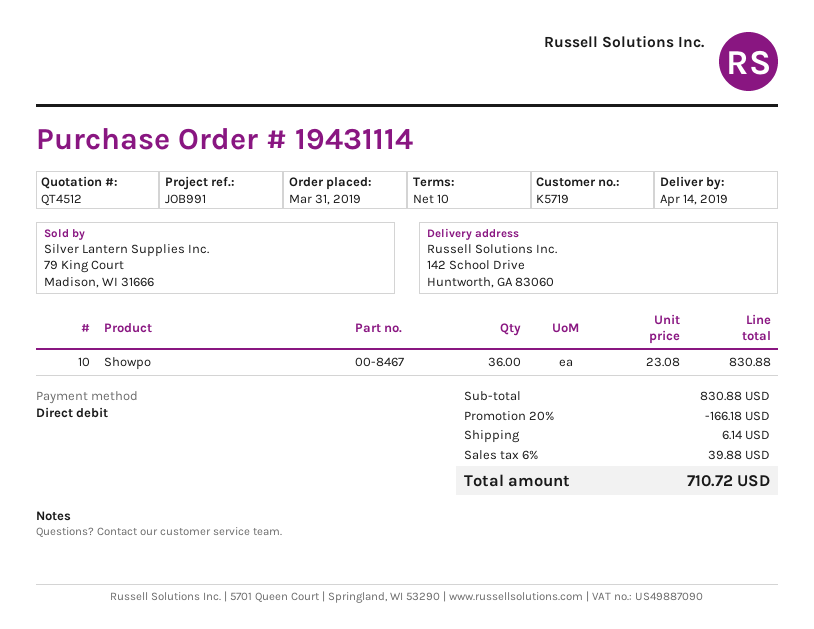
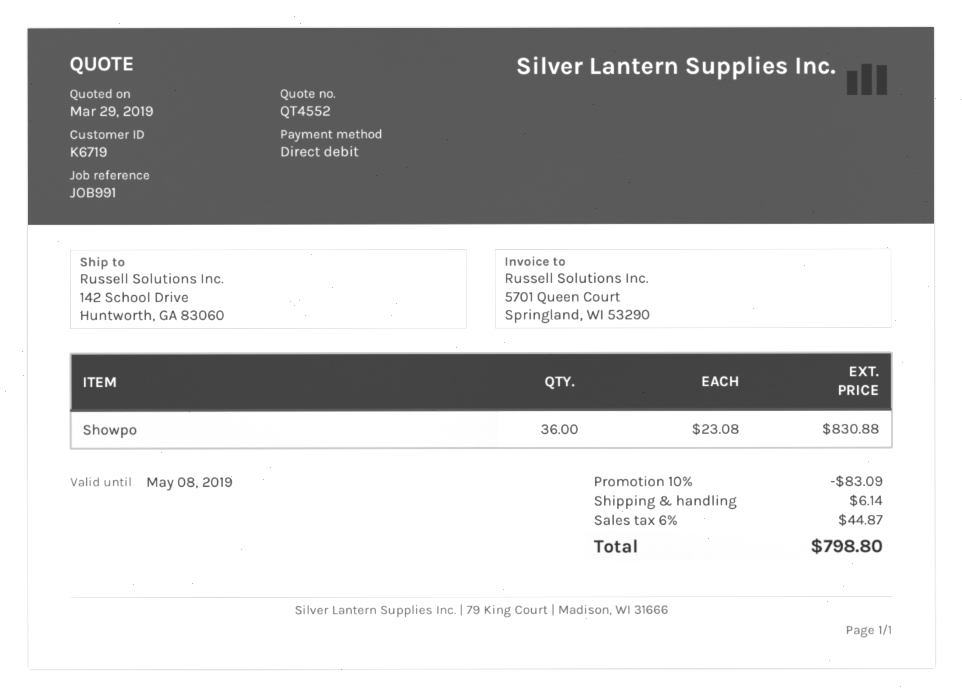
quote number: QT4512 -> QT4552
customer number: K5719 -> K6719
discount: 20% = 166.18 -> 10% = 83.09
tax: 6% = 39.88 -> 6% = 44.87
total: 710.72 -> 798.80

